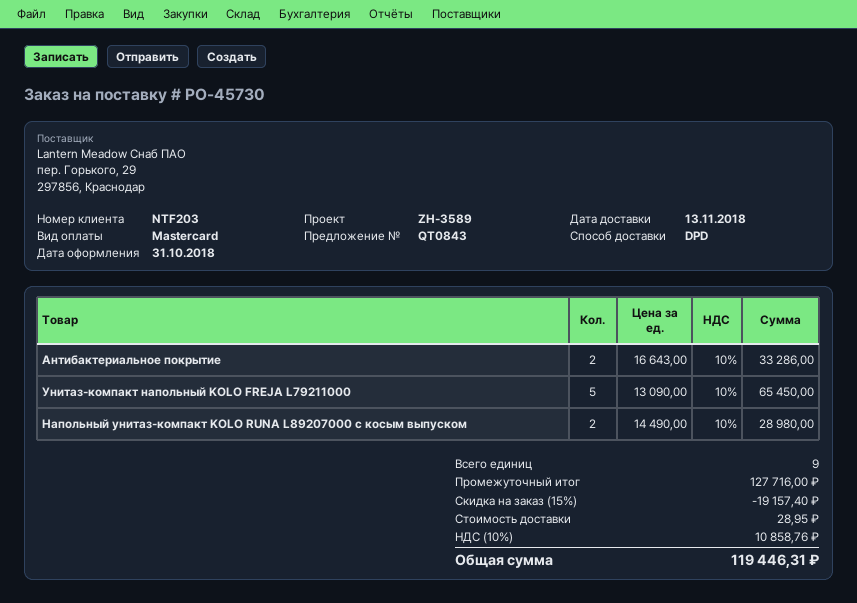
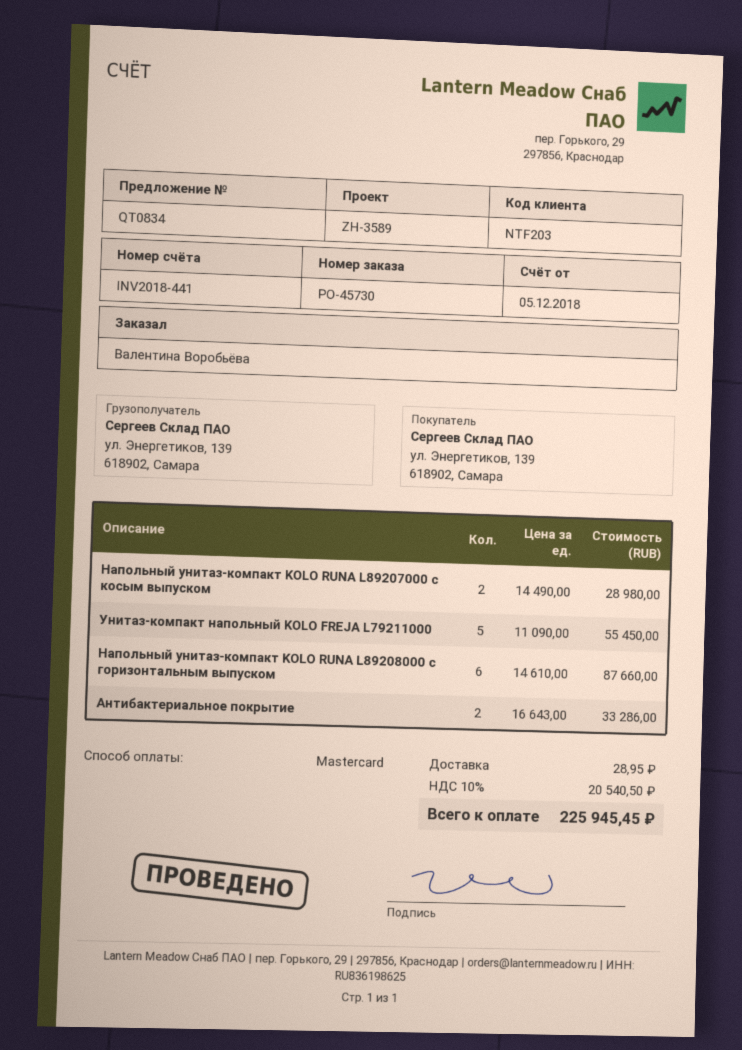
quote number: QT0843 -> QT0834
Унитаз-компакт напольный KOLO FREJA L79211000: 5 x 13090.00 = 65450.00 -> 5 x 11090.00 = 55450.00
Напольный унитаз-компакт KOLO RUNA L89208000 с горизонтальным выпуском: none -> 6 x 14610.00 = 87660.00
discount: 15% = 19157.40 -> none
tax: 10% = 10858.76 -> 10% = 20540.50
total: 119446.31 -> 225945.45

